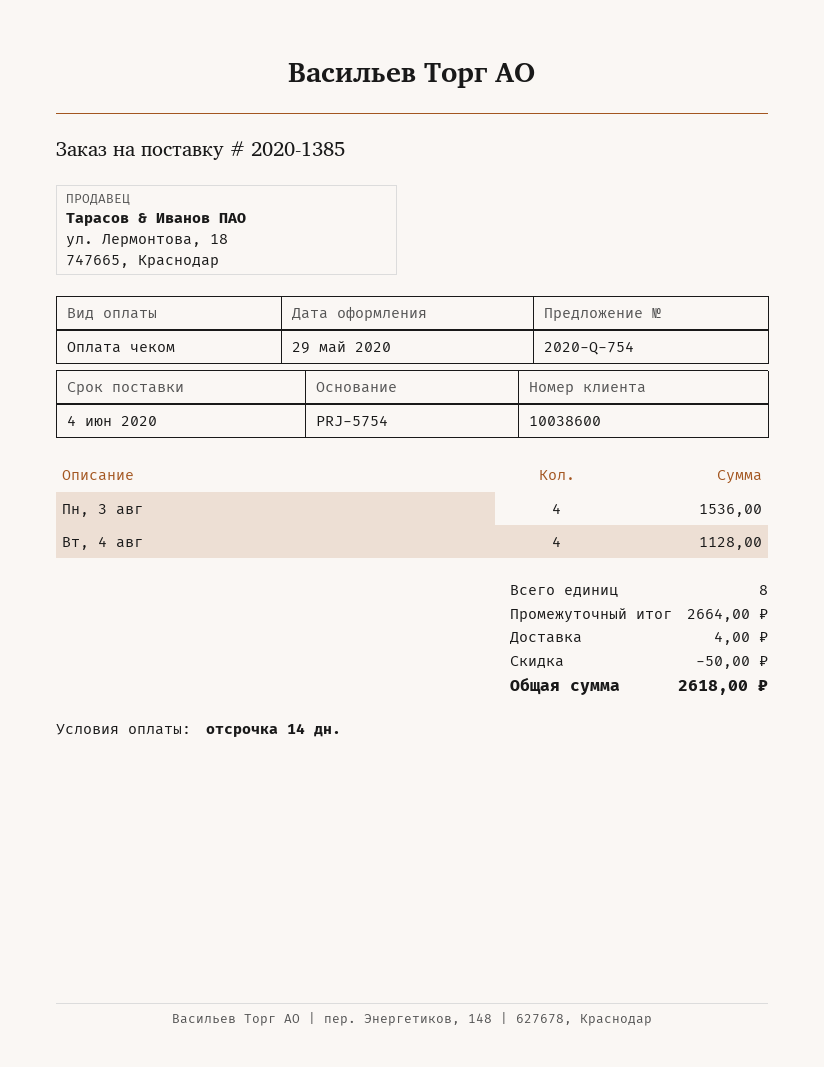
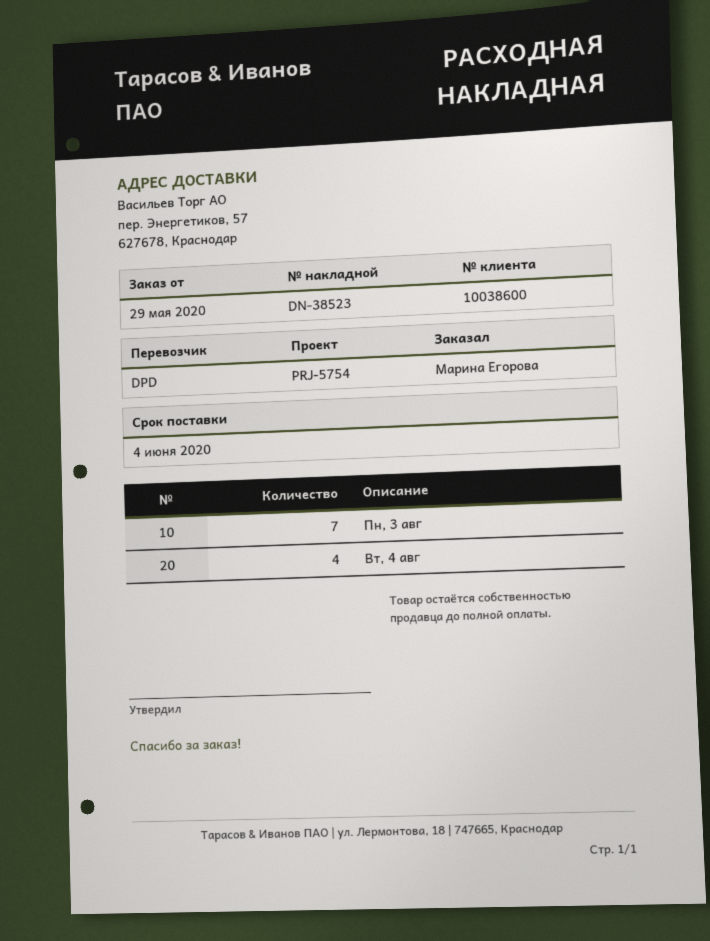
Пн, 3 авг: 4 -> 7

